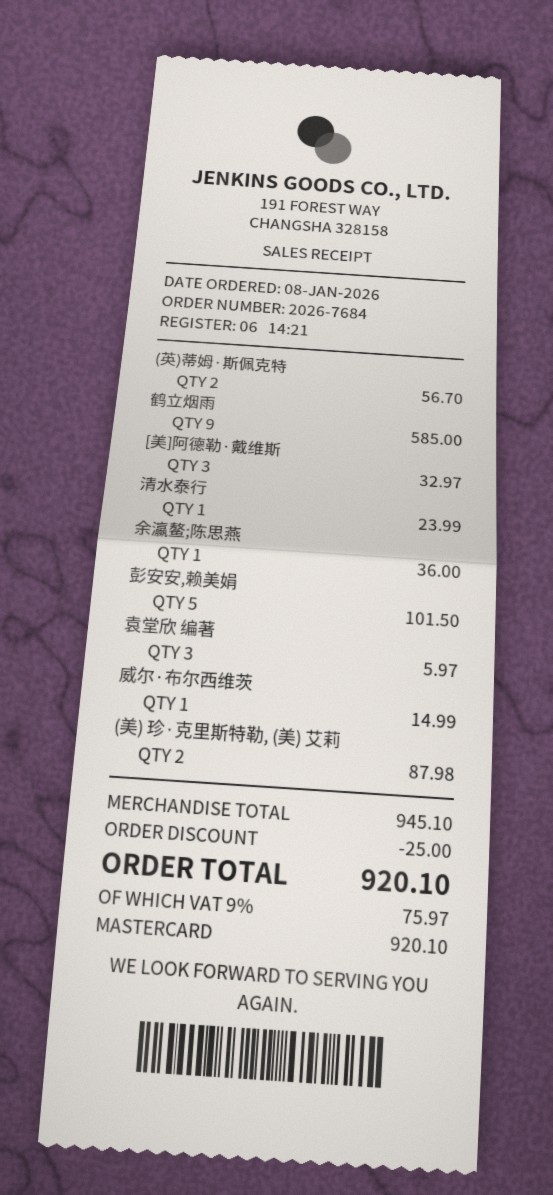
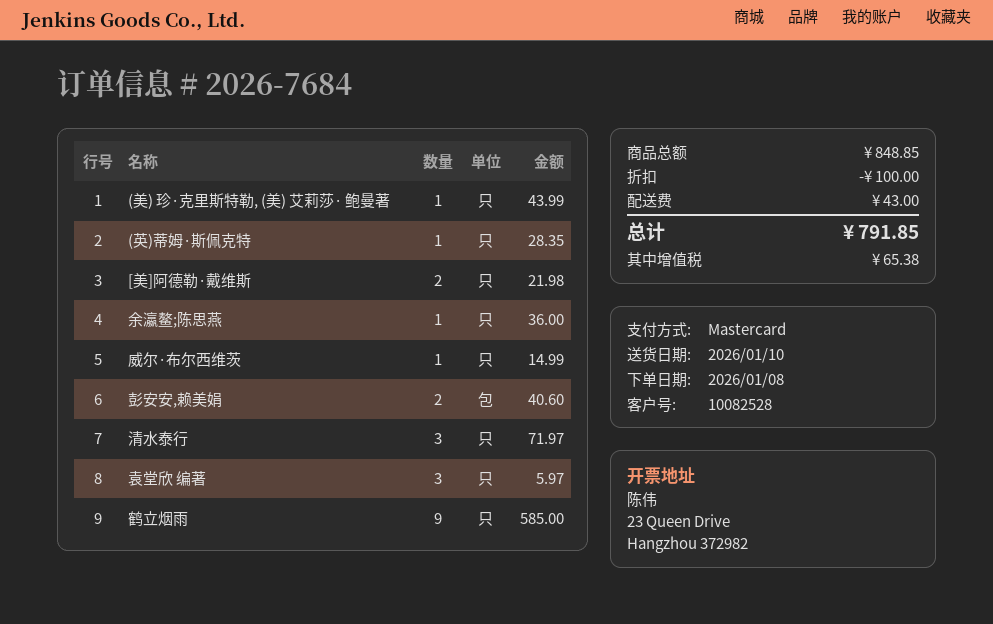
(英)蒂姆·斯佩克特: 2 for 56.70 -> 1 for 28.35
[美]阿德勒·戴维斯: 3 for 32.97 -> 2 for 21.98
清水泰行: 1 for 23.99 -> 3 for 71.97
彭安安,赖美娟: 5 for 101.50 -> 2 for 40.60
(美) 珍·克里斯特勒, (美) 艾莉: 2 for 87.98 -> 1 for 43.99
subtotal: 945.10 -> 848.85
discount: 25.00 -> 100.00
shipping: none -> 43.00
tax: 75.97 -> 65.38
total: 920.10 -> 791.85

